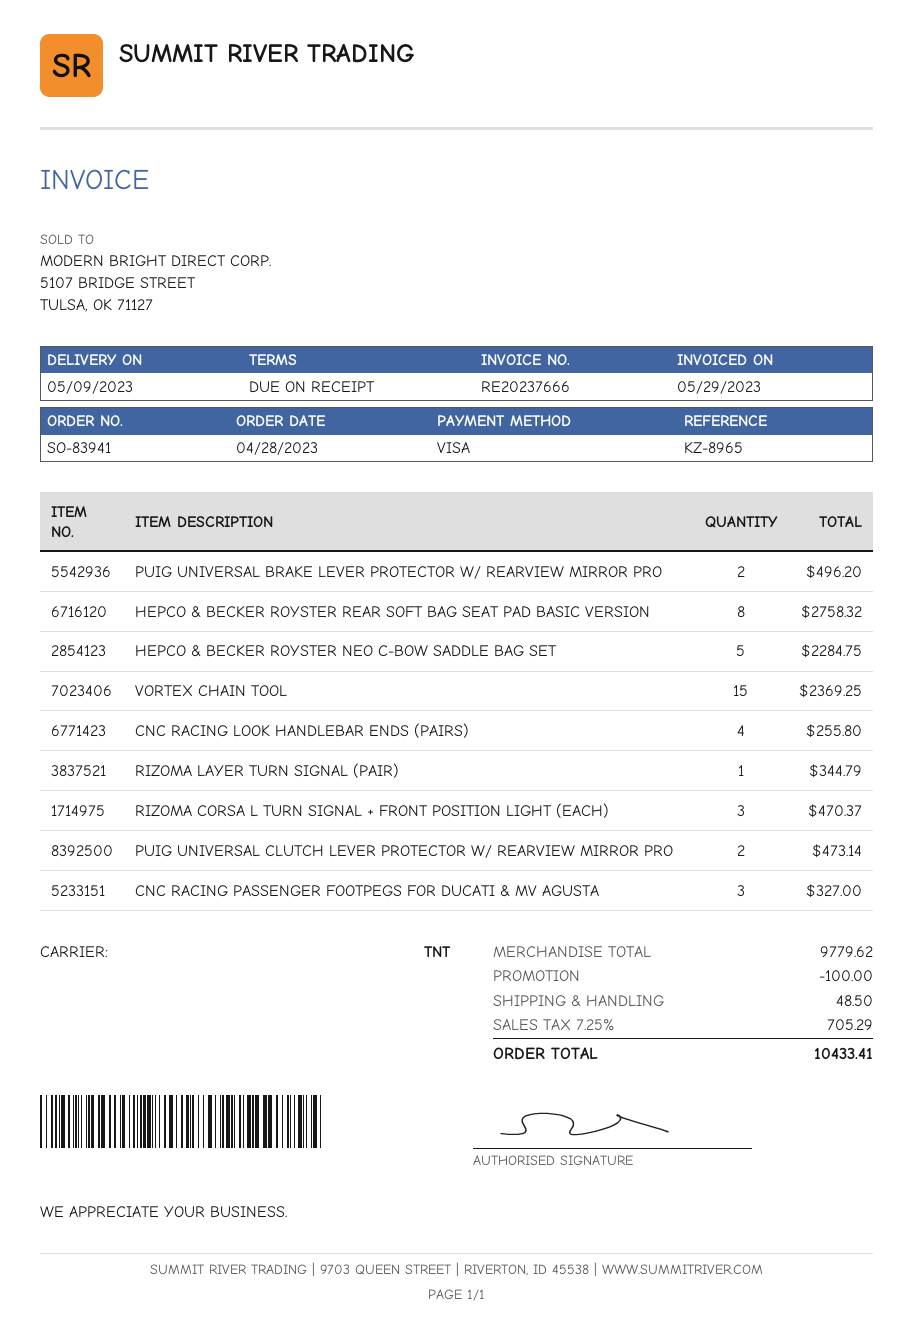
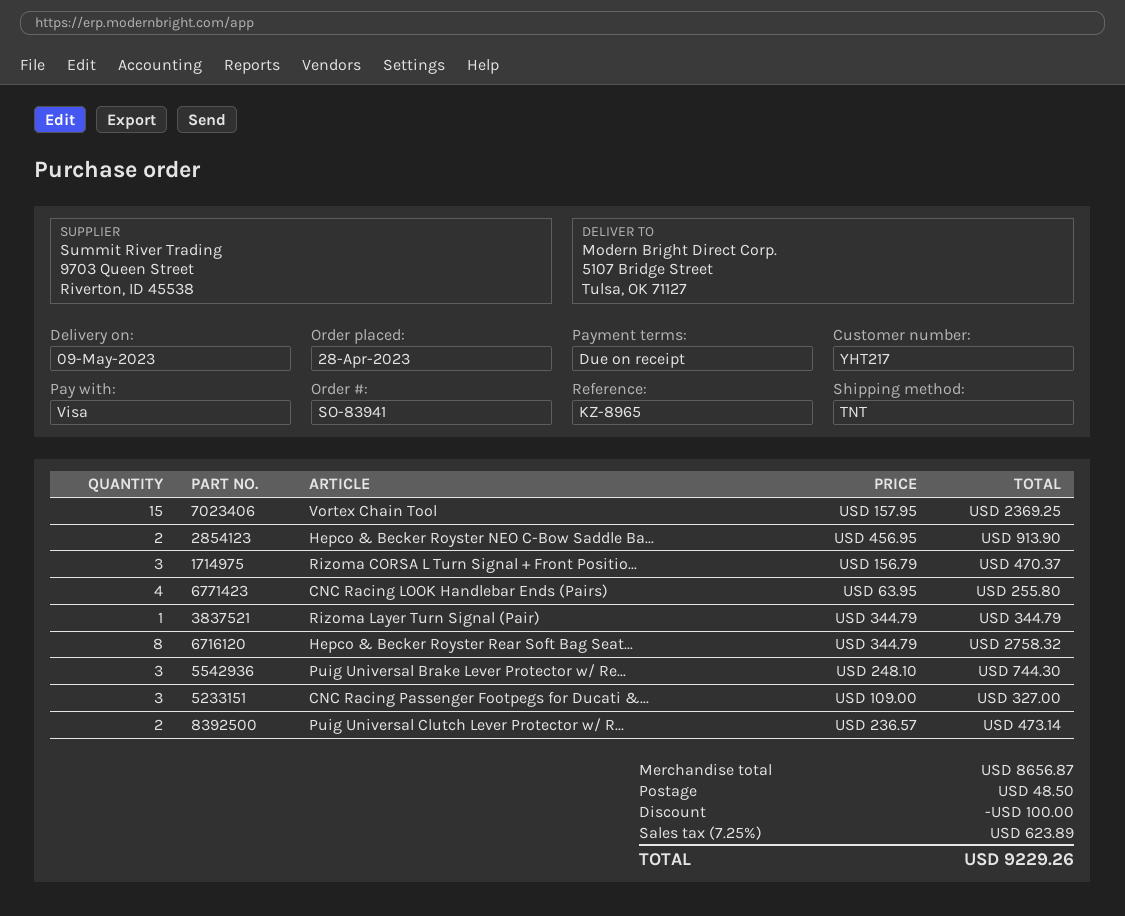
PUIG UNIVERSAL BRAKE LEVER PROTECTOR W/ REARVIEW MIRROR PRO: 2 for 496.20 -> 3 for 744.30
HEPCO & BECKER ROYSTER NEO C-BOW SADDLE BAG SET: 5 for 2284.75 -> 2 for 913.90
subtotal: 9779.62 -> 8656.87
tax: 7.25% = 705.29 -> 7.25% = 623.89
total: 10433.41 -> 9229.26

